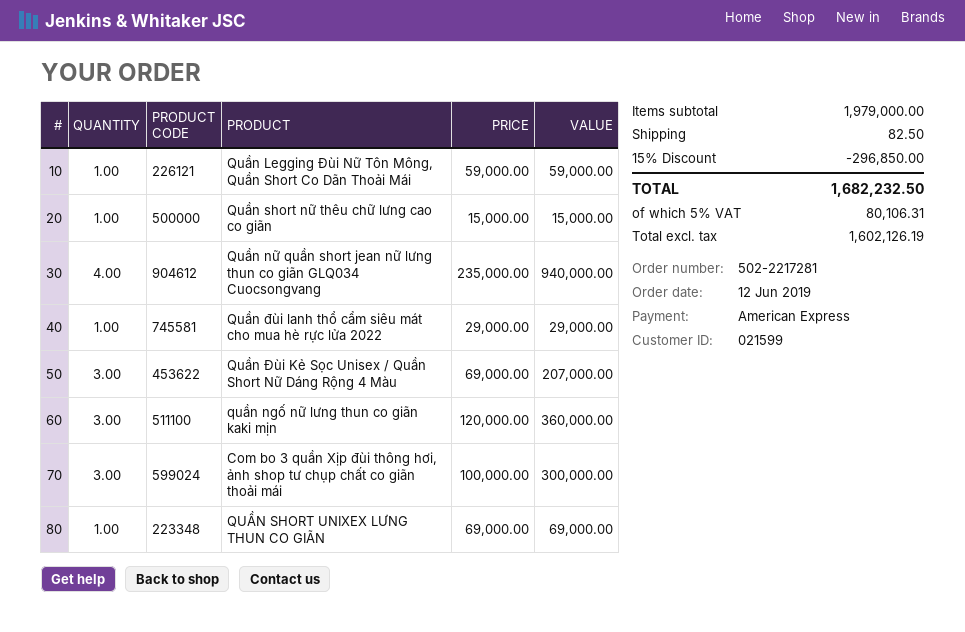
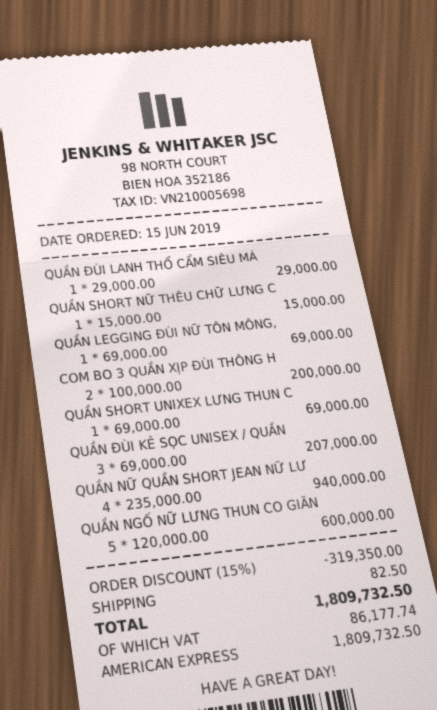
order date: 2019-06-12 -> 2019-06-15
Quần Legging Đùi Nữ Tôn Mông, Quần Short Co Dãn Thoải Mái: 1 x 59000.00 = 59000.00 -> 1 x 69000.00 = 69000.00
quần ngố nữ lưng thun co giãn kaki mịn: 3 x 120000.00 = 360000.00 -> 5 x 120000.00 = 600000.00
Com bo 3 quần Xịp đùi thông hơi, ảnh shop tư chụp chất co giãn thoải mái: 3 x 100000.00 = 300000.00 -> 2 x 100000.00 = 200000.00
discount: 15% = 296850.00 -> 15% = 319350.00
tax: 80106.31 -> 86177.74
total: 1682232.50 -> 1809732.50

